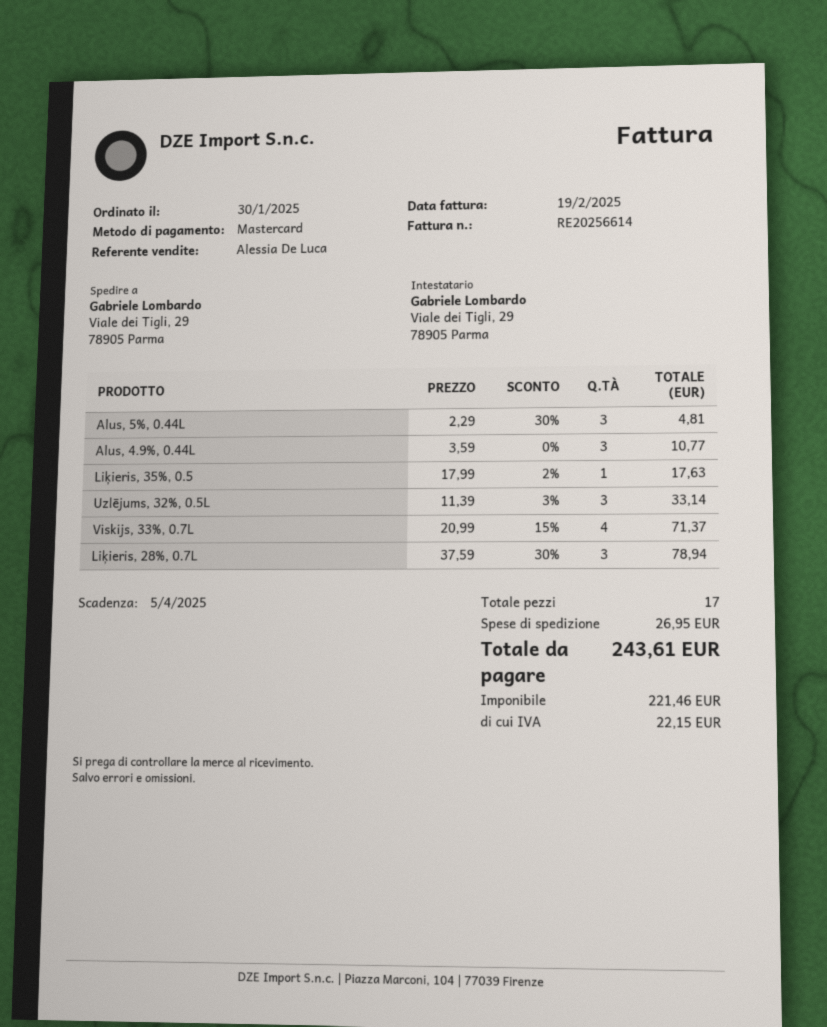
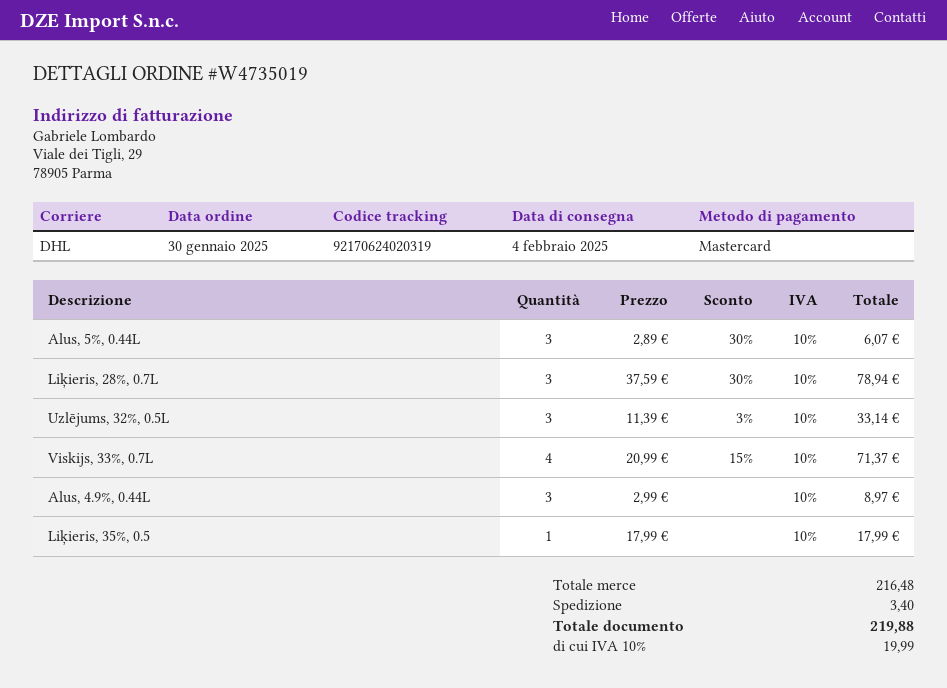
Alus, 5%, 0.44L: 3 x 2.29 - 30% = 4.81 -> 3 x 2.89 - 30% = 6.07
Alus, 4.9%, 0.44L: 3 x 3.59 = 10.77 -> 3 x 2.99 = 8.97
Liķieris, 35%, 0.5: 1 x 17.99 - 2% = 17.63 -> 1 x 17.99 = 17.99
shipping: 26.95 -> 3.40
tax: 22.15 -> 19.99
total: 243.61 -> 219.88

